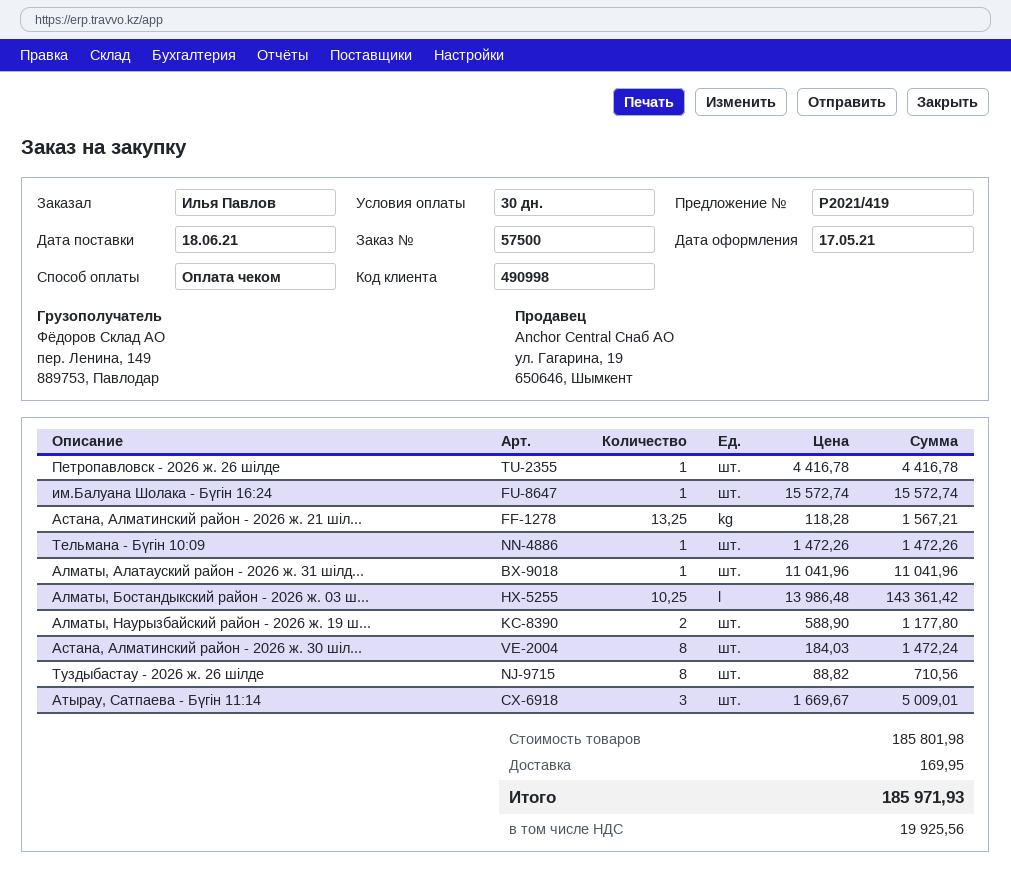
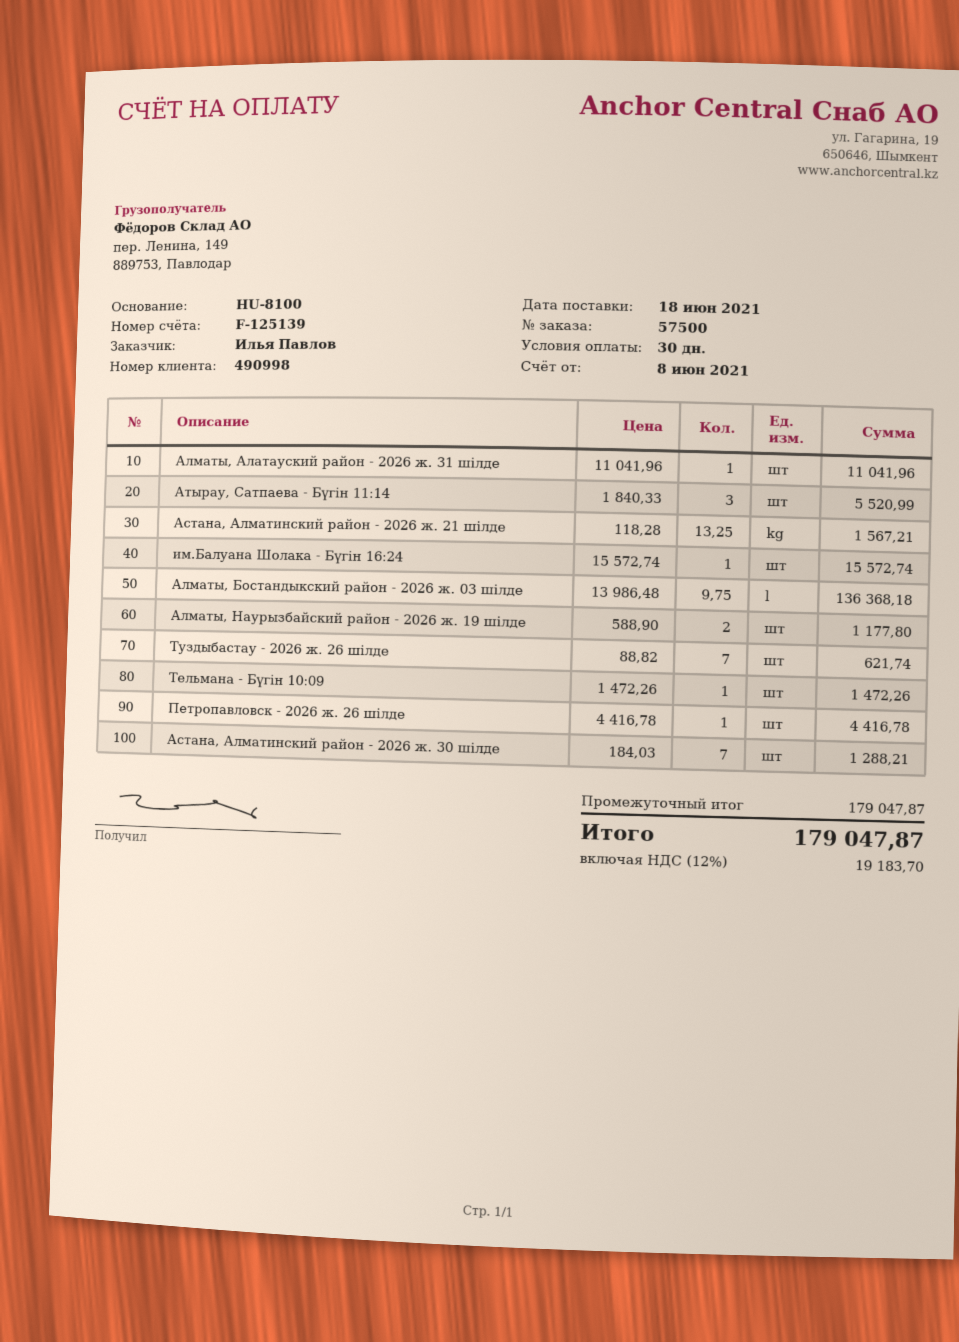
Алматы, Бостандыкский район - 2026 ж. 03 ш...: 10.25 x 13986.48 = 143361.42 -> 9.75 x 13986.48 = 136368.18
Астана, Алматинский район - 2026 ж. 30 шіл...: 8 x 184.03 = 1472.24 -> 7 x 184.03 = 1288.21
Туздыбастау - 2026 ж. 26 шілде: 8 x 88.82 = 710.56 -> 7 x 88.82 = 621.74
Атырау, Сатпаева - Бүгін 11:14: 3 x 1669.67 = 5009.01 -> 3 x 1840.33 = 5520.99
subtotal: 185801.98 -> 179047.87
shipping: 169.95 -> none
tax: 19925.56 -> 19183.70
total: 185971.93 -> 179047.87

